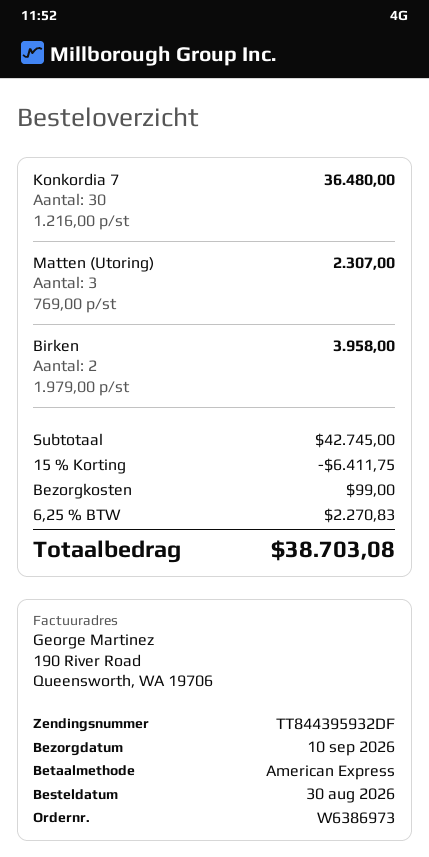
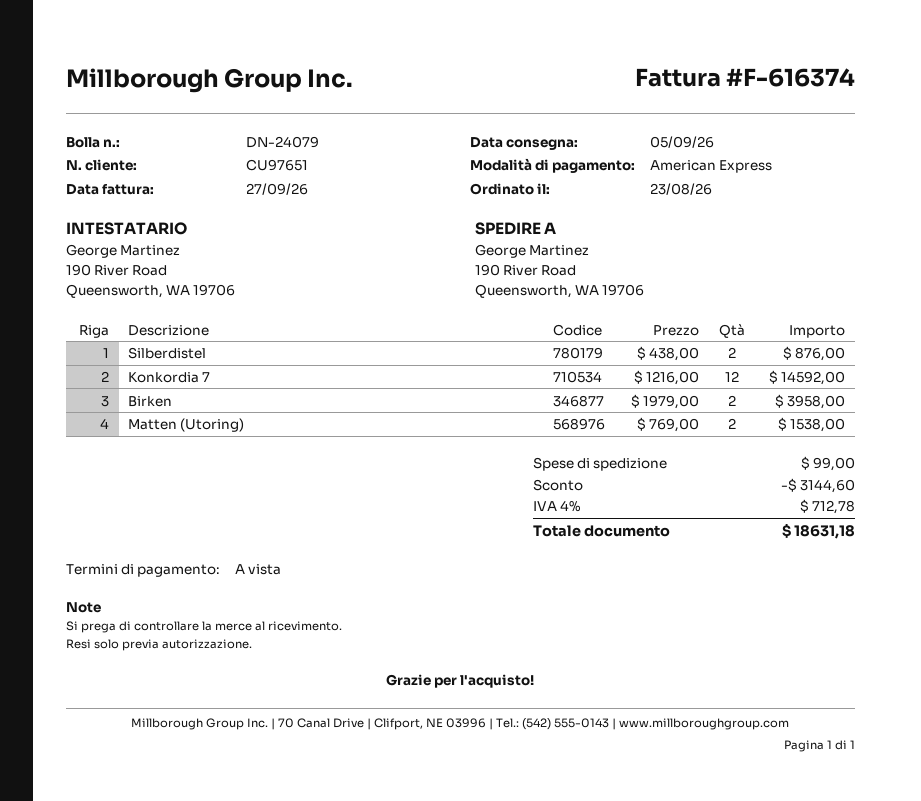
order date: 2026-08-30 -> 2026-08-23
delivery date: 2026-09-10 -> 2026-09-05
Konkordia 7: 30 x 1216.00 = 36480.00 -> 12 x 1216.00 = 14592.00
Matten (Utoring): 3 x 769.00 = 2307.00 -> 2 x 769.00 = 1538.00
Silberdistel: none -> 2 x 438.00 = 876.00
discount: 6411.75 -> 3144.60
tax: 6.25% = 2270.83 -> 4% = 712.78
total: 38703.08 -> 18631.18

